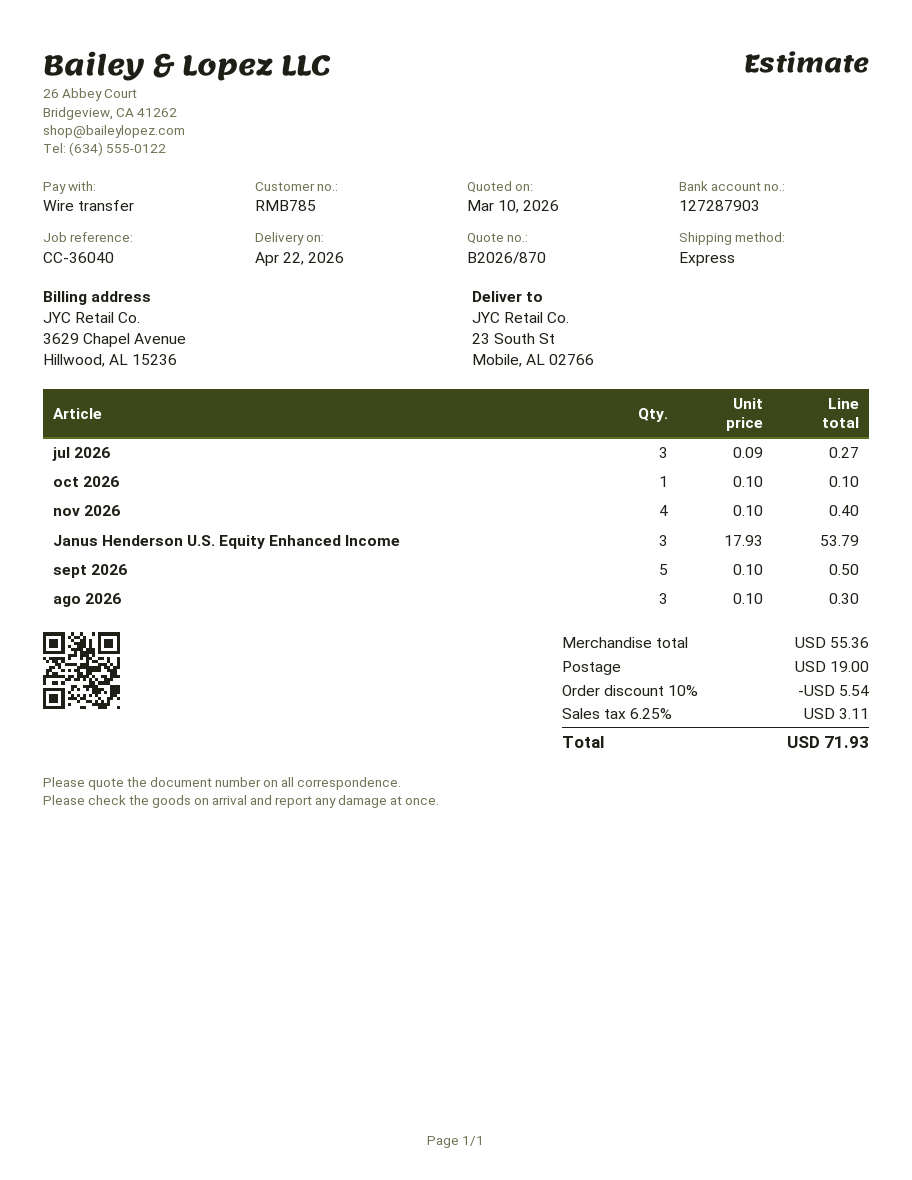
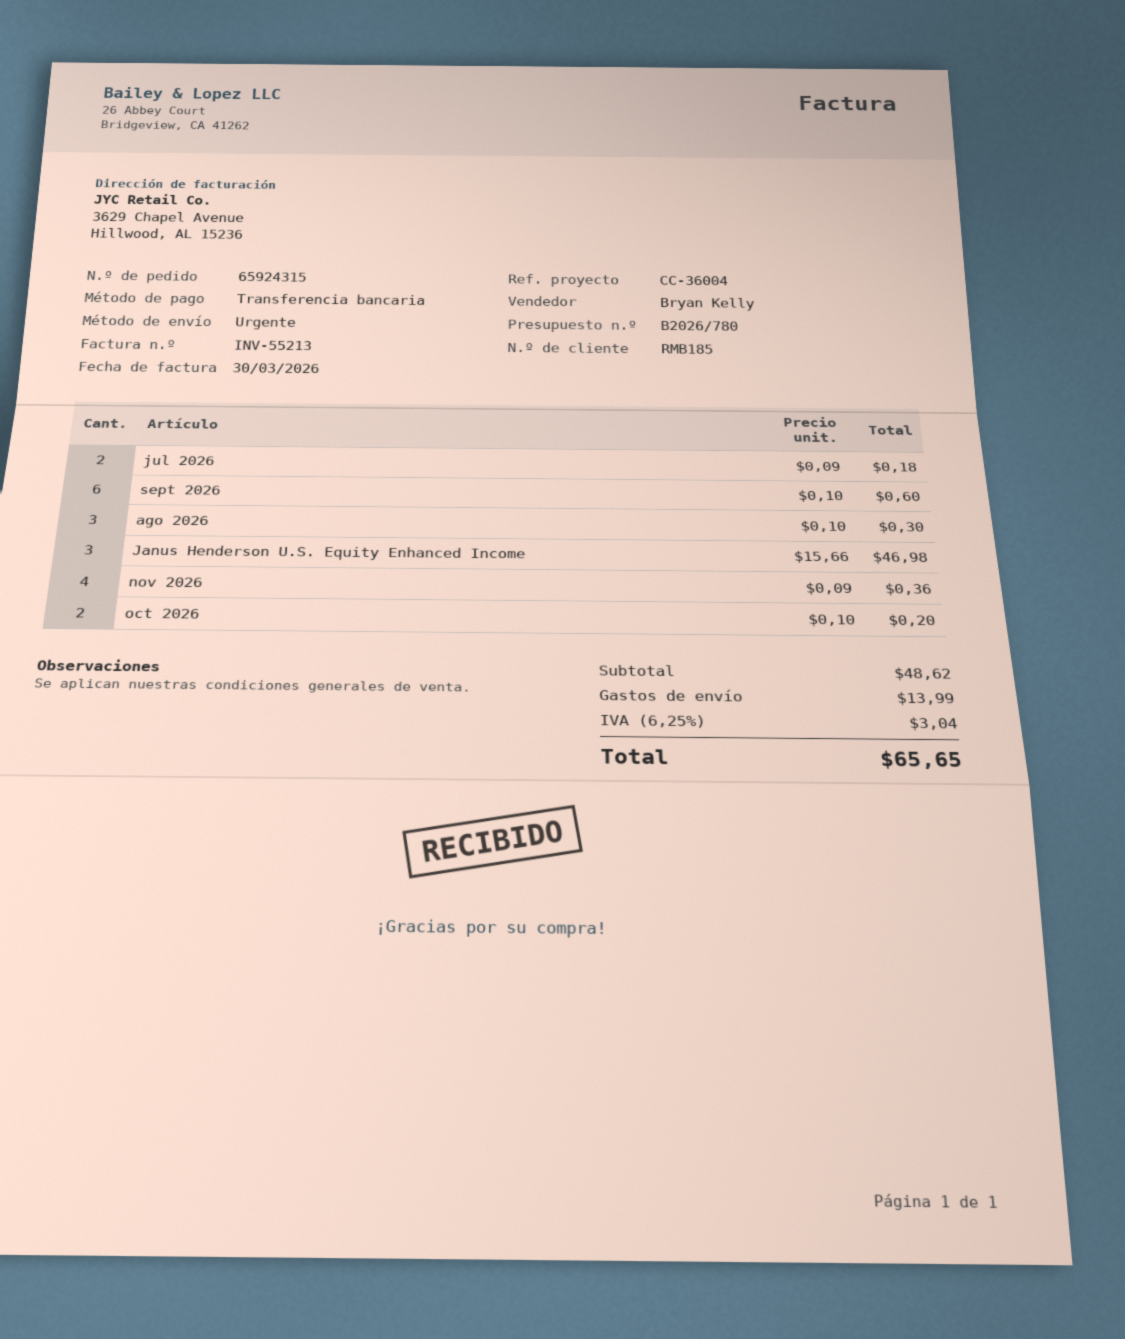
quote number: B2026/870 -> B2026/780
customer number: RMB785 -> RMB185
reference: CC-36040 -> CC-36004
jul 2026: 3 x 0.09 = 0.27 -> 2 x 0.09 = 0.18
oct 2026: 1 x 0.10 = 0.10 -> 2 x 0.10 = 0.20
nov 2026: 4 x 0.10 = 0.40 -> 4 x 0.09 = 0.36
Janus Henderson U.S. Equity Enhanced Income: 3 x 17.93 = 53.79 -> 3 x 15.66 = 46.98
sept 2026: 5 x 0.10 = 0.50 -> 6 x 0.10 = 0.60
subtotal: 55.36 -> 48.62
discount: 10% = 5.54 -> none
shipping: 19.00 -> 13.99
tax: 6.25% = 3.11 -> 6.25% = 3.04
total: 71.93 -> 65.65

